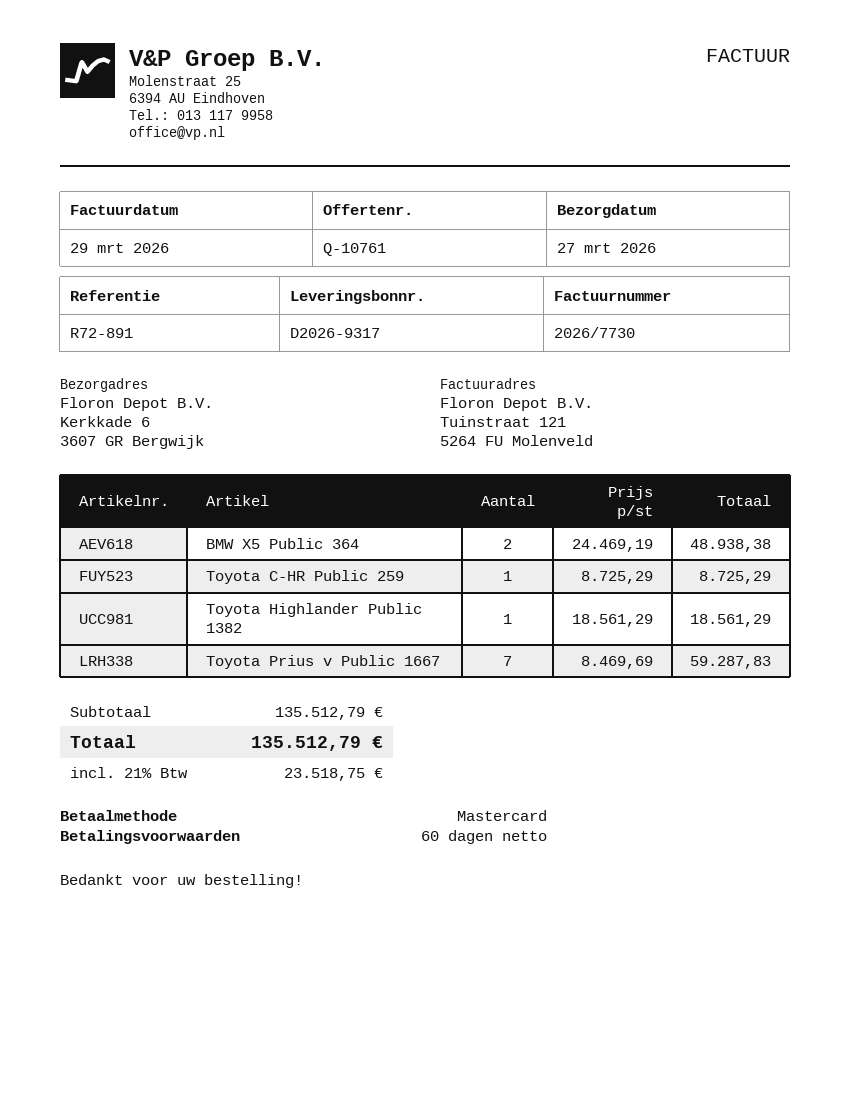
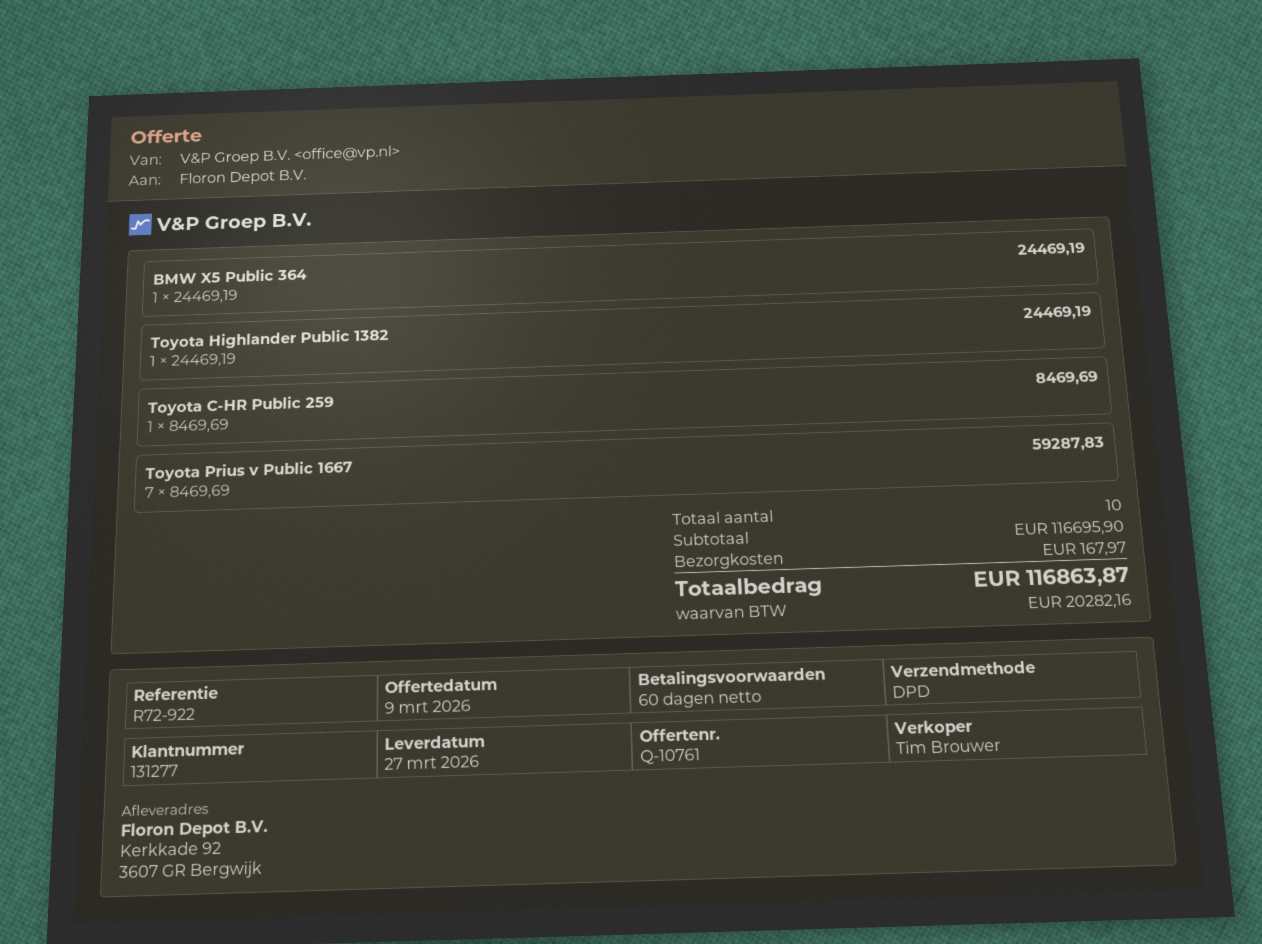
reference: R72-891 -> R72-922
ship to: Kerkkade 6, 3607 GR Bergwijk -> Kerkkade 92, 3607 GR Bergwijk
BMW X5 Public 364: 2 x 24469.19 = 48938.38 -> 1 x 24469.19 = 24469.19
Toyota C-HR Public 259: 1 x 8725.29 = 8725.29 -> 1 x 8469.69 = 8469.69
Toyota Highlander Public 1382: 1 x 18561.29 = 18561.29 -> 1 x 24469.19 = 24469.19
subtotal: 135512.79 -> 116695.90
shipping: none -> 167.97
tax: 23518.75 -> 20282.16
total: 135512.79 -> 116863.87

